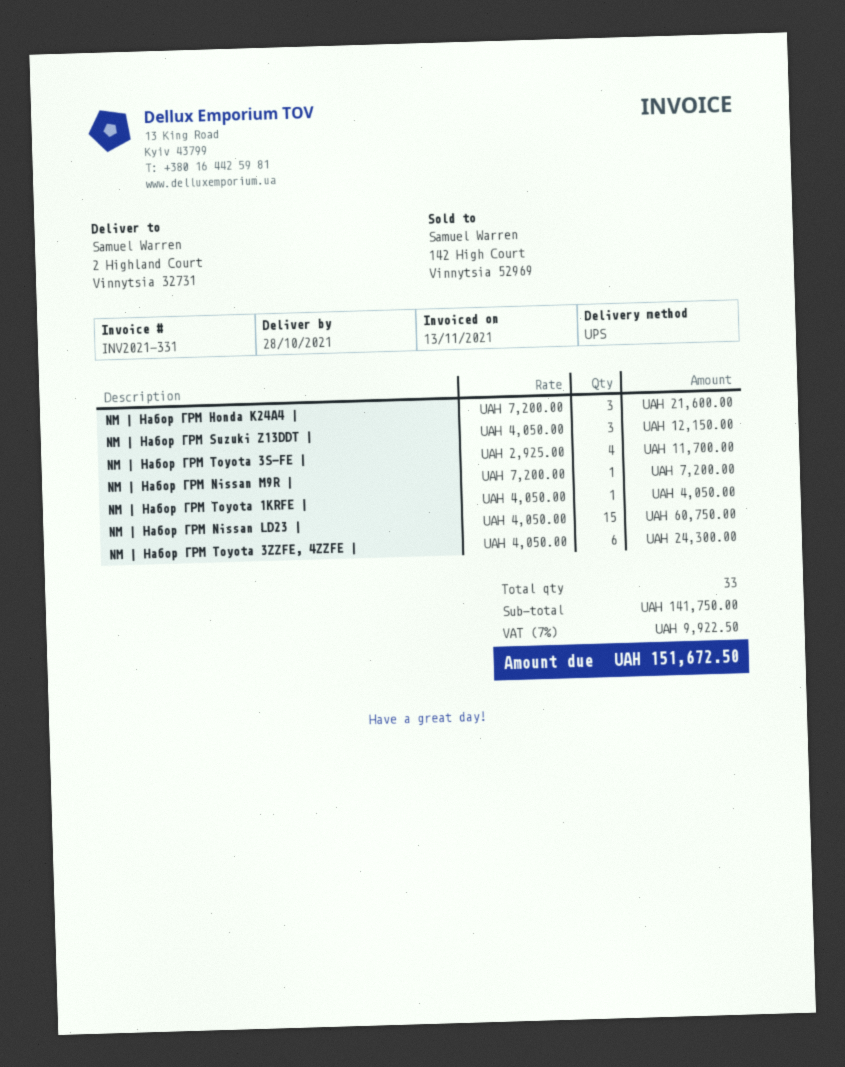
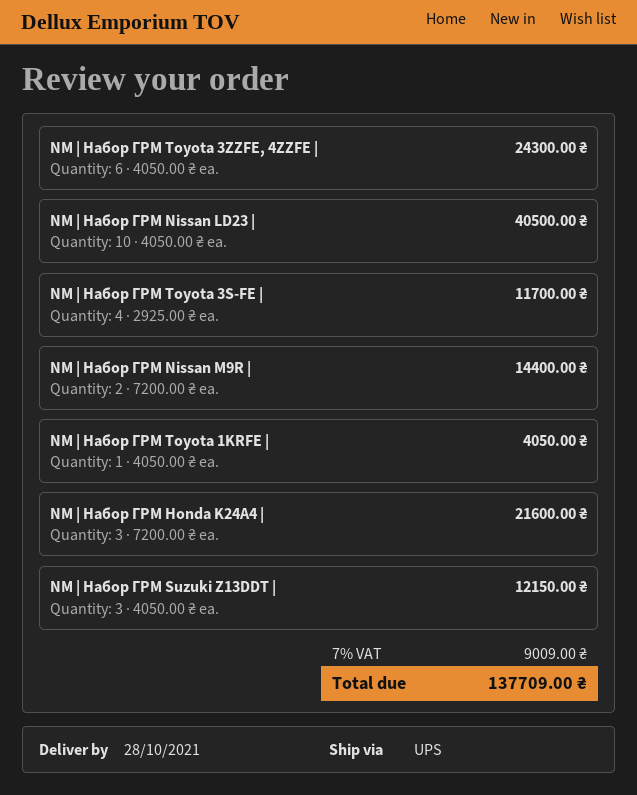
NM | Набор ГРМ Nissan M9R |: 1 x 7200.00 = 7200.00 -> 2 x 7200.00 = 14400.00
NM | Набор ГРМ Nissan LD23 |: 15 x 4050.00 = 60750.00 -> 10 x 4050.00 = 40500.00
tax: 7% = 9922.50 -> 7% = 9009.00
total: 151672.50 -> 137709.00

